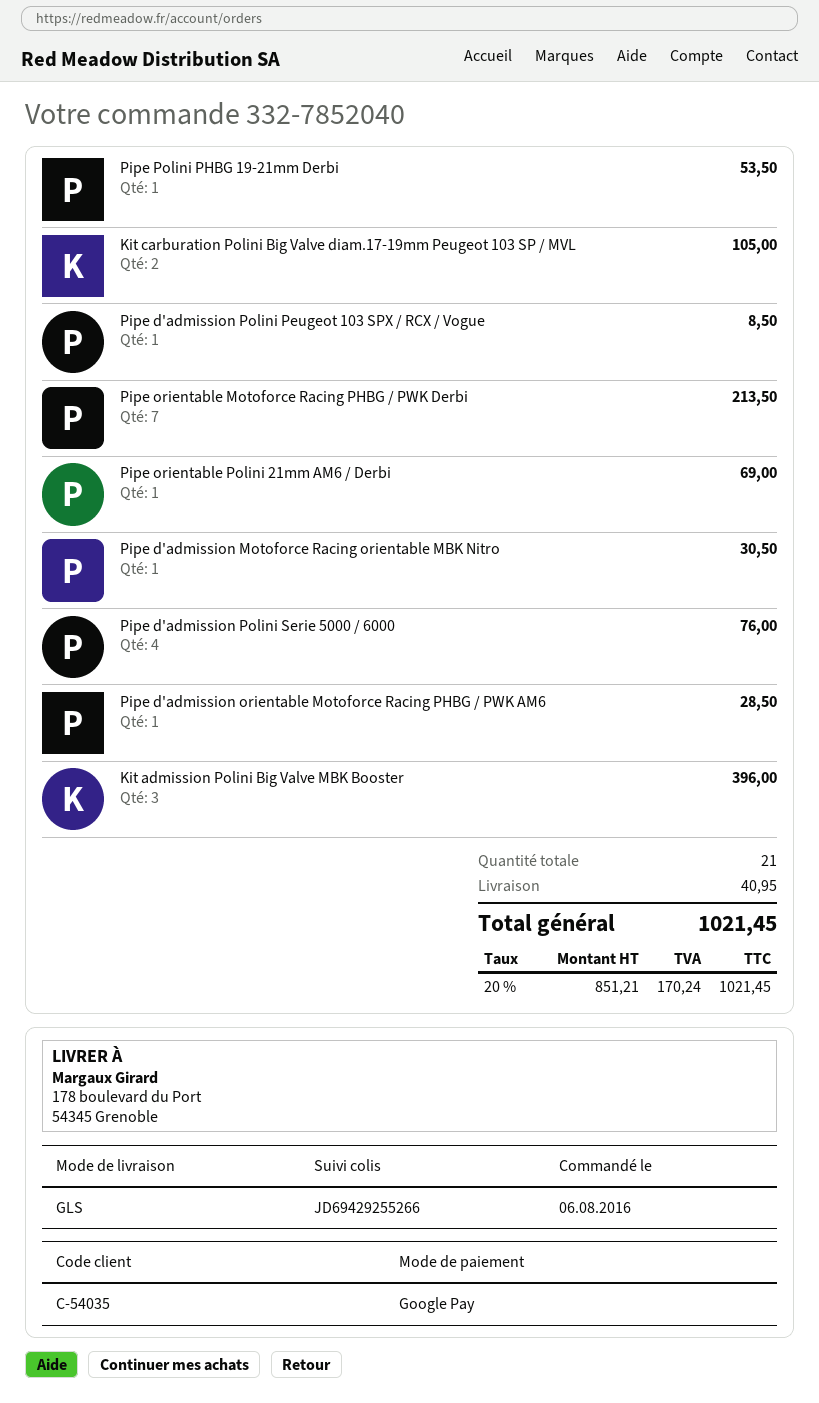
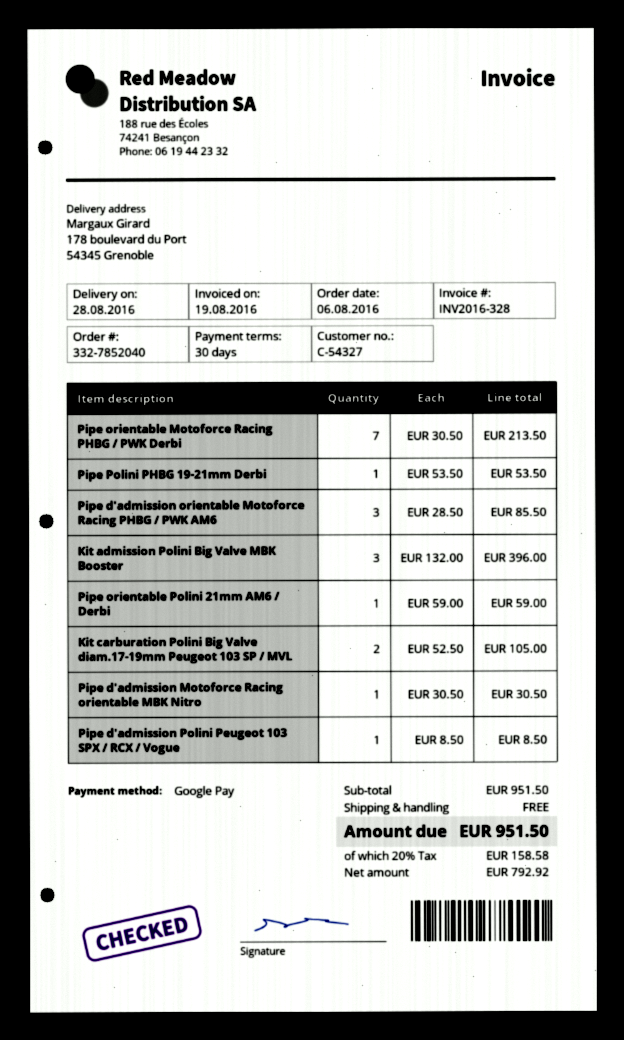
customer number: C-54035 -> C-54327
Pipe orientable Polini 21mm AM6 / Derbi: 1 for 69.00 -> 1 for 59.00
Pipe d'admission Polini Serie 5000 / 6000: 4 for 76.00 -> none
Pipe d'admission orientable Motoforce Racing PHBG / PWK AM6: 1 for 28.50 -> 3 for 85.50
shipping: 40.95 -> 0.00
net: 851.21 -> 792.92
tax: 20% = 170.24 -> 20% = 158.58
total: 1021.45 -> 951.50

